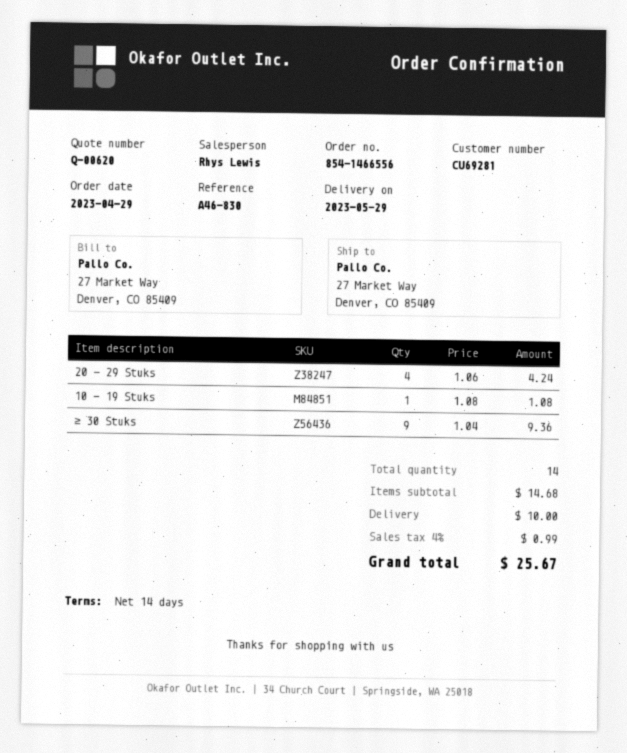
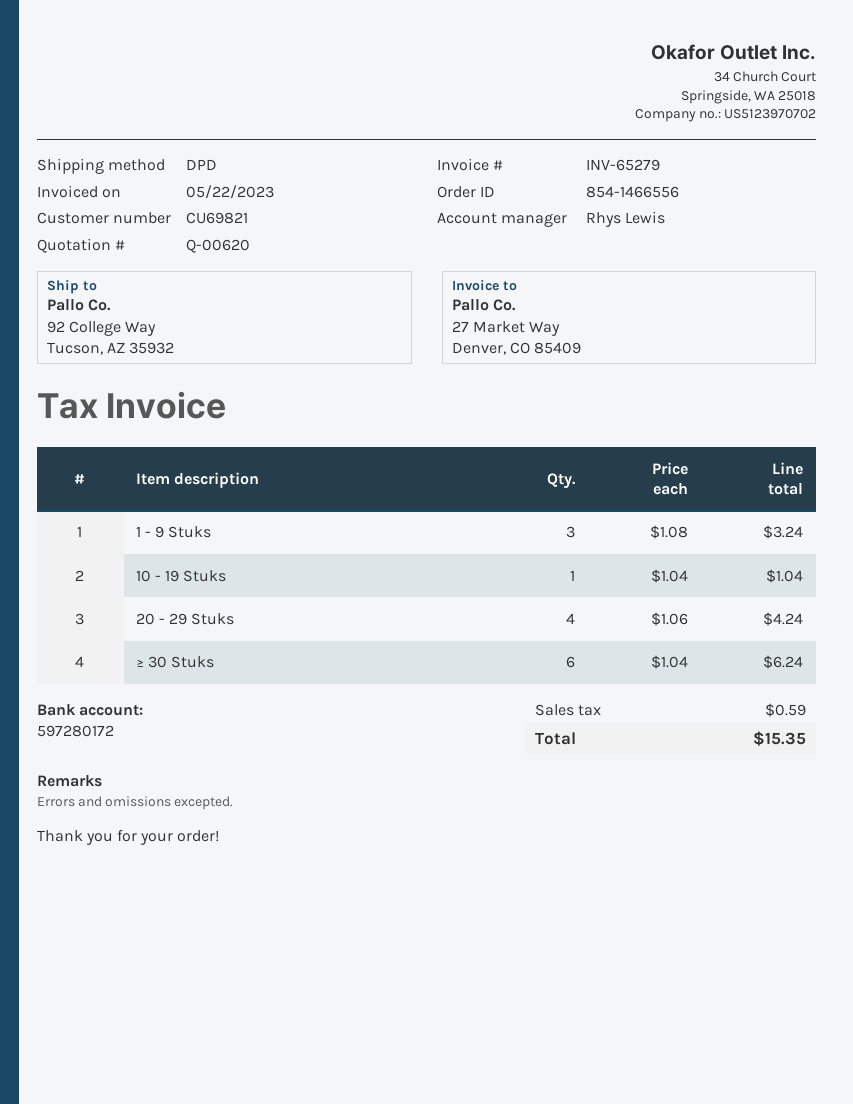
customer number: CU69281 -> CU69821
ship to: 27 Market Way, Denver, CO 85409 -> 92 College Way, Tucson, AZ 35932
10 - 19 Stuks: 1 x 1.08 = 1.08 -> 1 x 1.04 = 1.04
≥ 30 Stuks: 9 x 1.04 = 9.36 -> 6 x 1.04 = 6.24
1 - 9 Stuks: none -> 3 x 1.08 = 3.24
shipping: 10.00 -> none
tax: 0.99 -> 0.59
total: 25.67 -> 15.35

